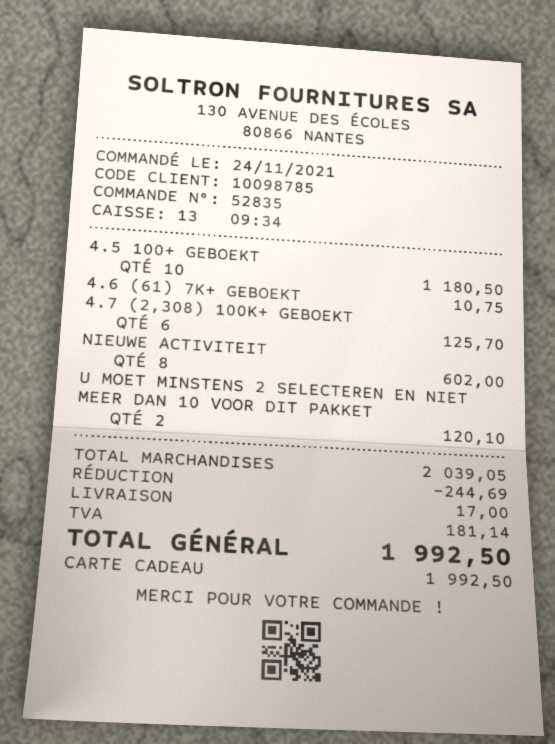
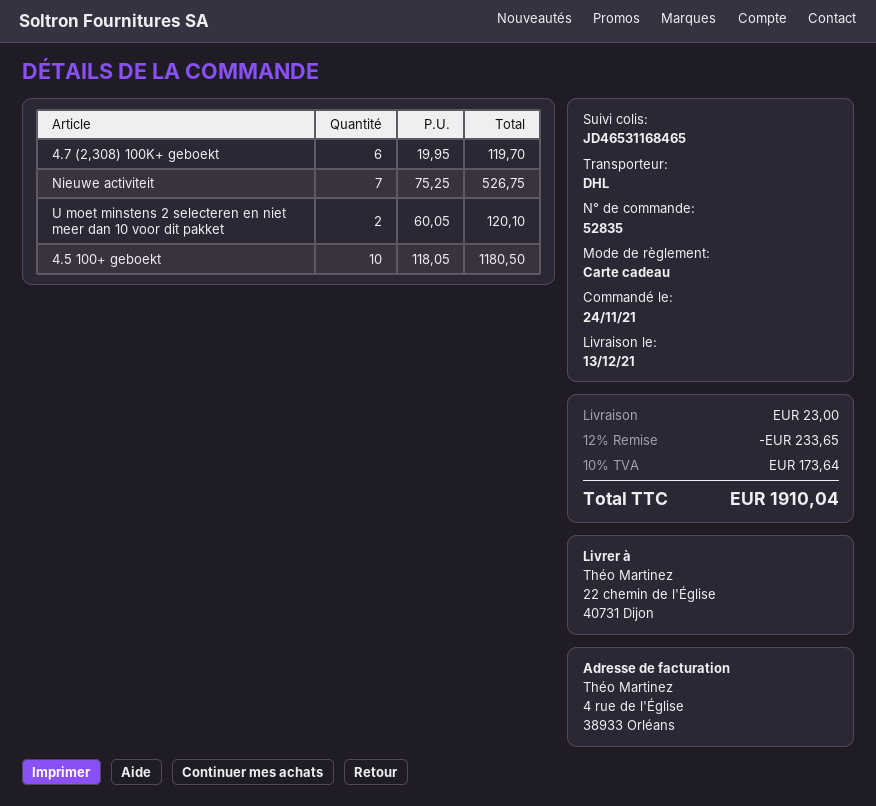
4.6 (61) 7K+ GEBOEKT: 1 for 10.75 -> none
4.7 (2,308) 100K+ GEBOEKT: 6 for 125.70 -> 6 for 119.70
NIEUWE ACTIVITEIT: 8 for 602.00 -> 7 for 526.75
discount: 244.69 -> 233.65
shipping: 17.00 -> 23.00
tax: 181.14 -> 173.64
total: 1992.50 -> 1910.04

